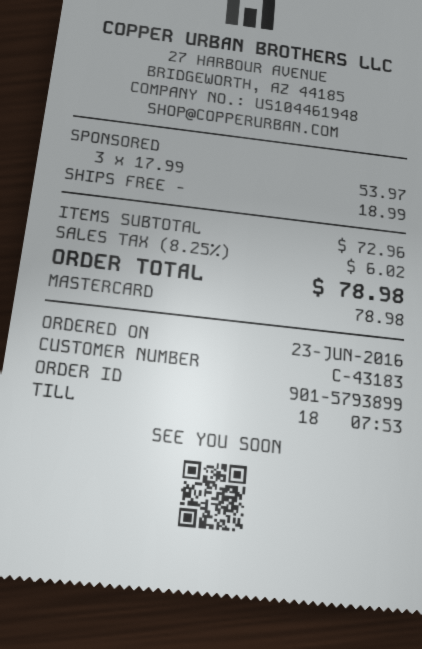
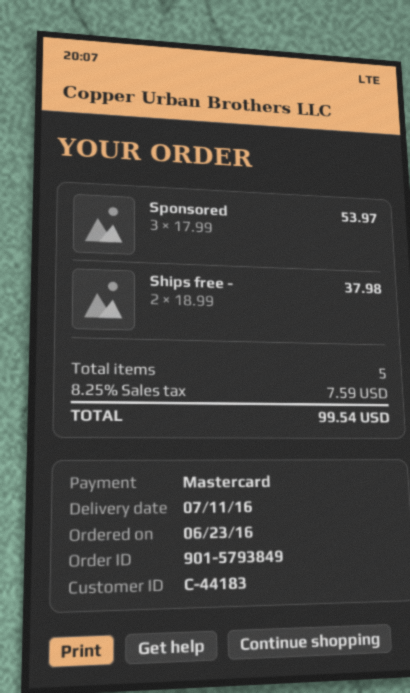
order number: 901-5793899 -> 901-5793849
customer number: C-43183 -> C-44183
SHIPS FREE -: 1 x 18.99 = 18.99 -> 2 x 18.99 = 37.98
tax: 8.25% = 6.02 -> 8.25% = 7.59
total: 78.98 -> 99.54

